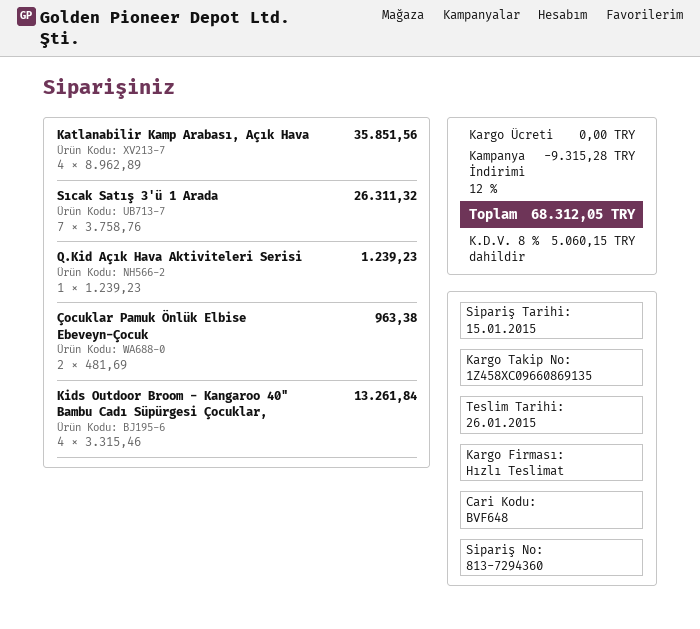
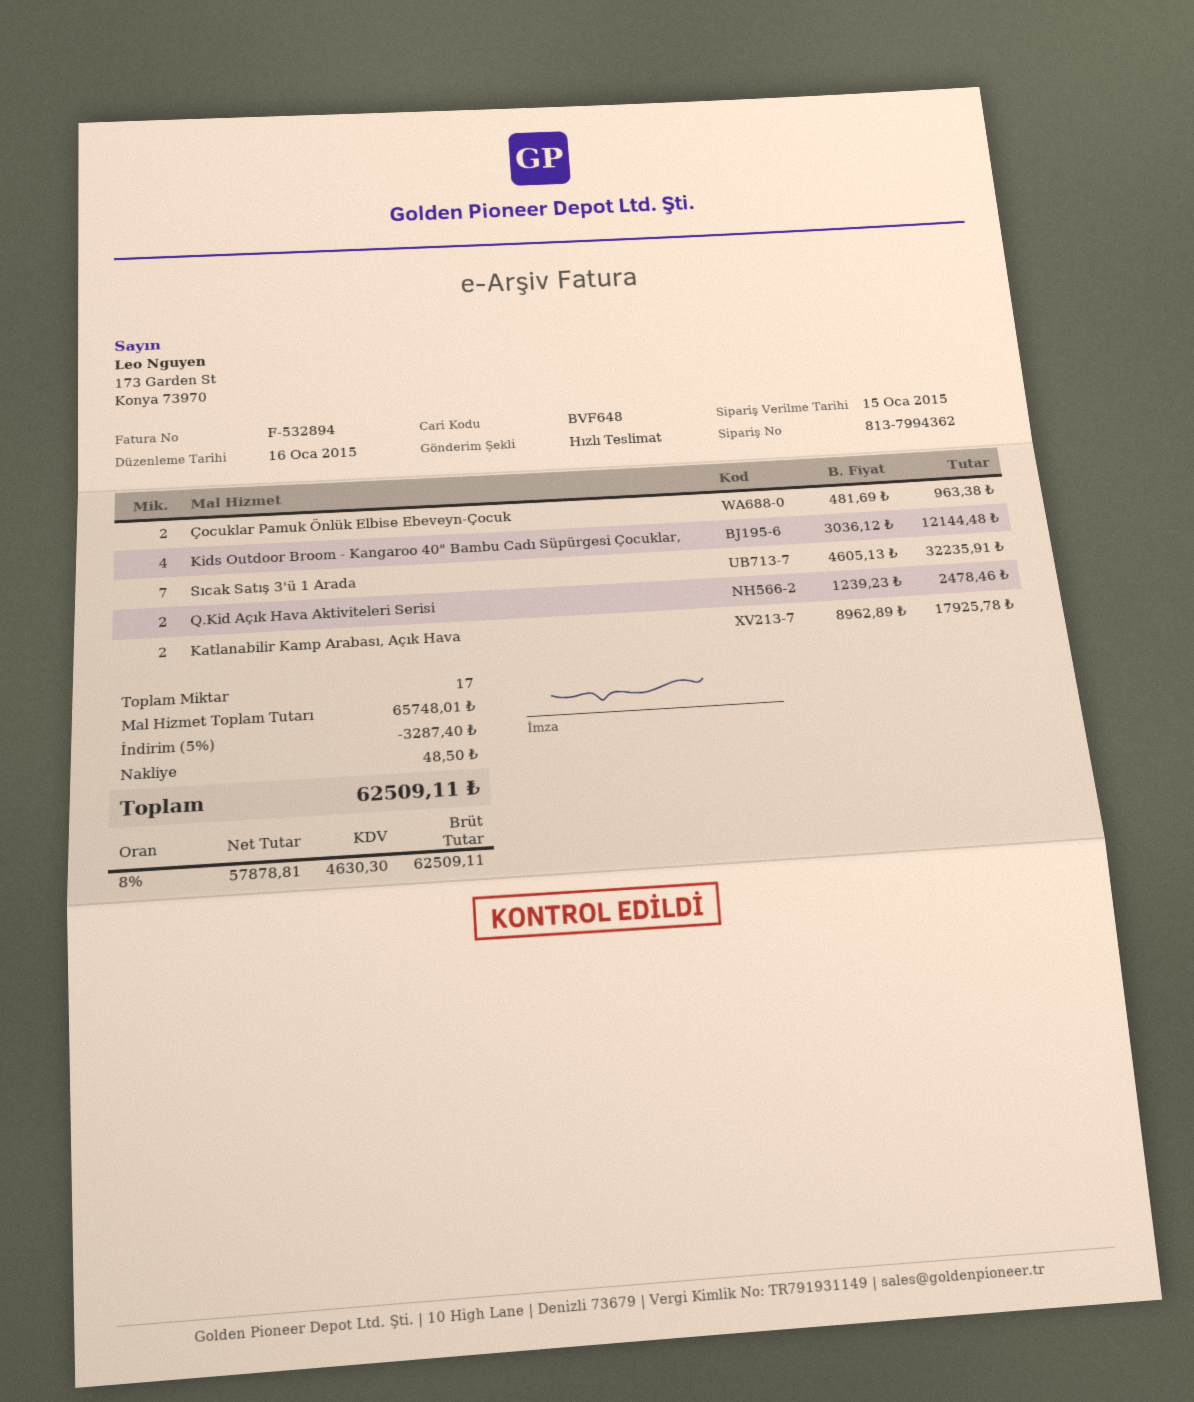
order number: 813-7294360 -> 813-7994362
Katlanabilir Kamp Arabası, Açık Hava: 4 x 8962.89 = 35851.56 -> 2 x 8962.89 = 17925.78
Sıcak Satış 3'ü 1 Arada: 7 x 3758.76 = 26311.32 -> 7 x 4605.13 = 32235.91
Q.Kid Açık Hava Aktiviteleri Serisi: 1 x 1239.23 = 1239.23 -> 2 x 1239.23 = 2478.46
Kids Outdoor Broom - Kangaroo 40" Bambu Cadı Süpürgesi Çocuklar,: 4 x 3315.46 = 13261.84 -> 4 x 3036.12 = 12144.48
discount: 12% = 9315.28 -> 5% = 3287.40
shipping: 0.00 -> 48.50
tax: 8% = 5060.15 -> 8% = 4630.30
total: 68312.05 -> 62509.11

